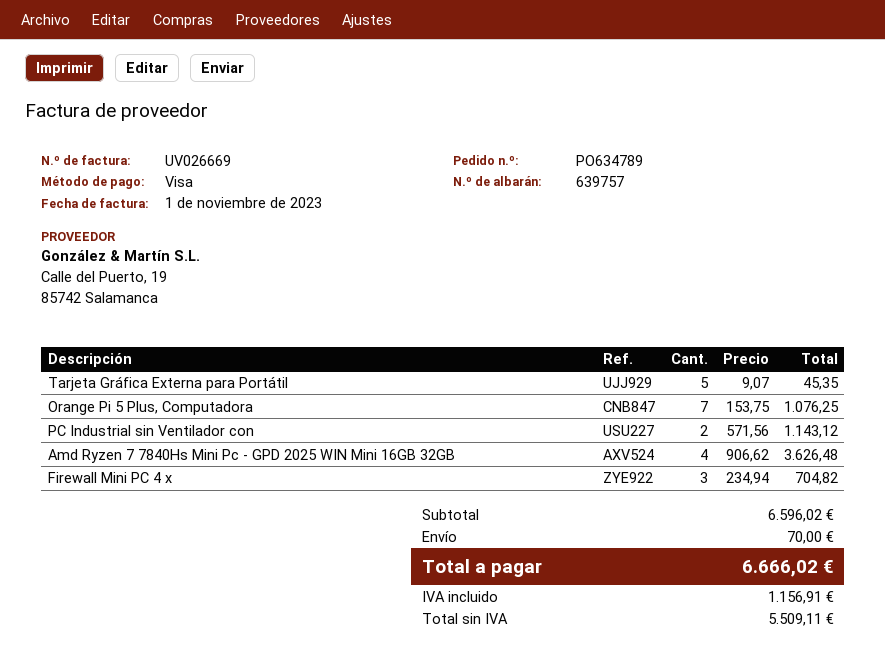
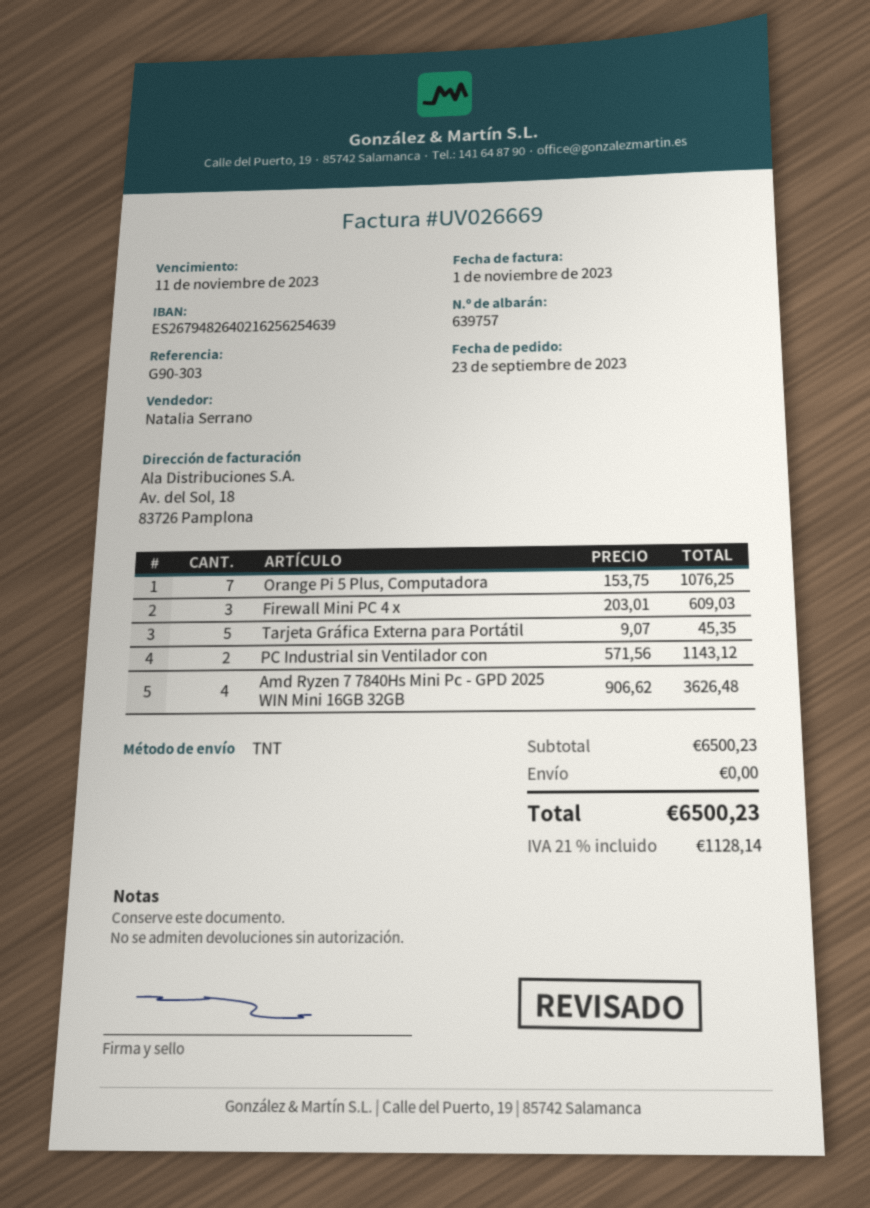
Firewall Mini PC 4 x: 3 x 234.94 = 704.82 -> 3 x 203.01 = 609.03
subtotal: 6596.02 -> 6500.23
shipping: 70.00 -> 0.00
tax: 1156.91 -> 1128.14
total: 6666.02 -> 6500.23

